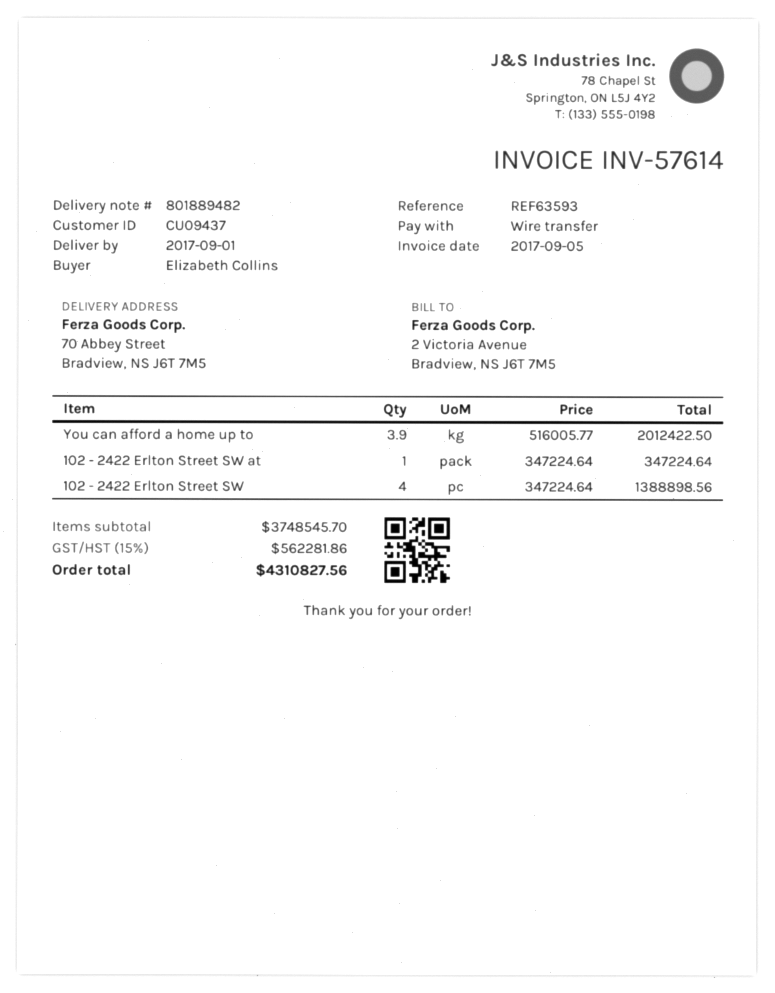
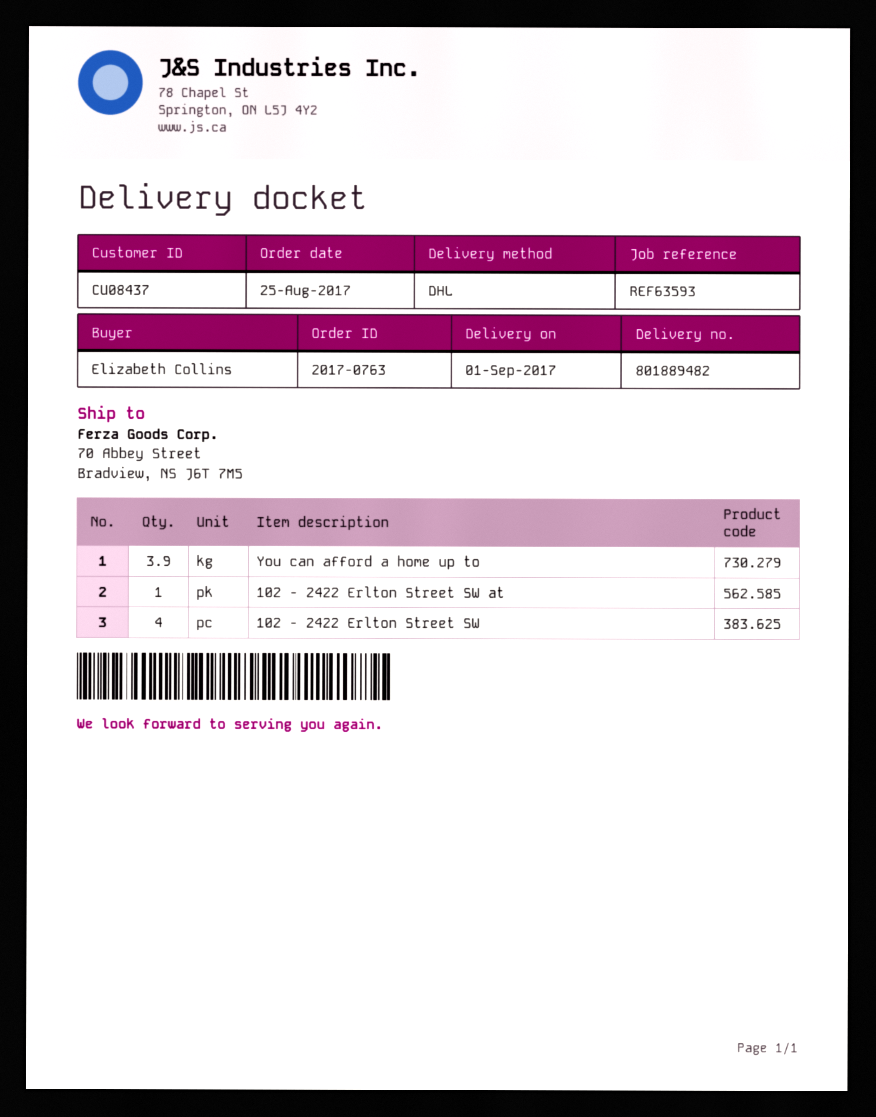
customer number: CU09437 -> CU08437

